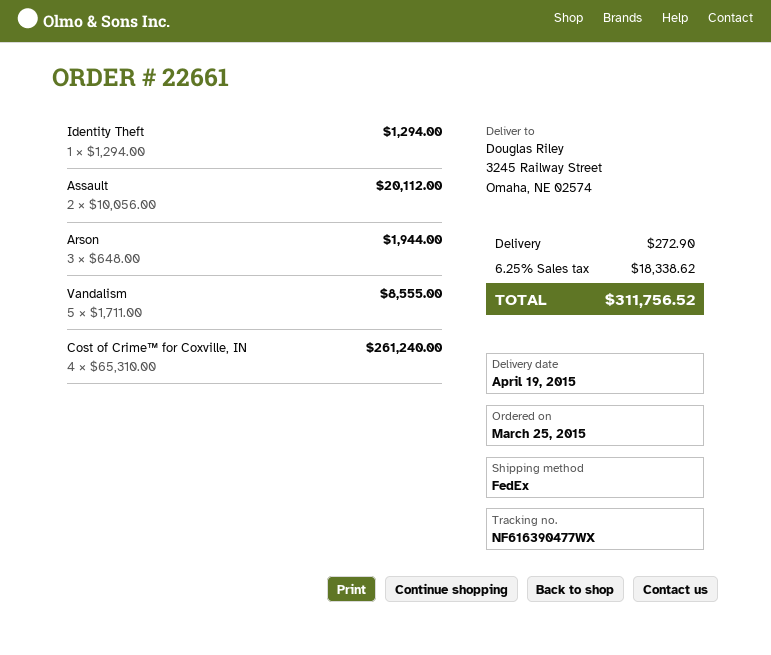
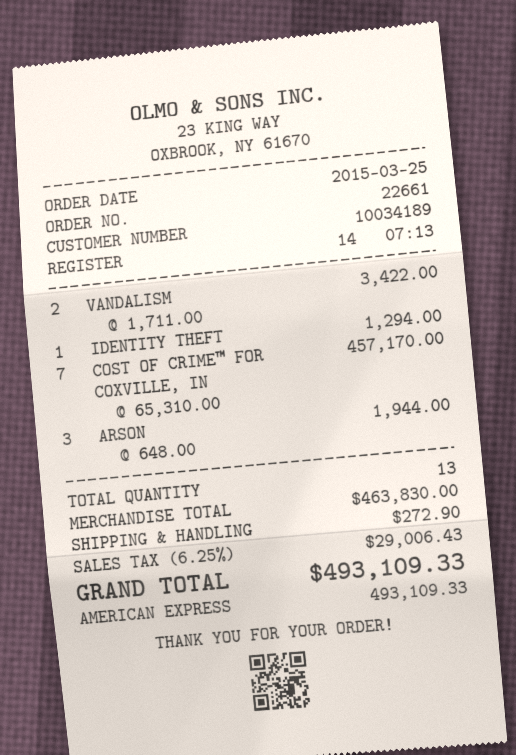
Assault: 2 x 10056.00 = 20112.00 -> none
Vandalism: 5 x 1711.00 = 8555.00 -> 2 x 1711.00 = 3422.00
Cost of Crime™ for Coxville, IN: 4 x 65310.00 = 261240.00 -> 7 x 65310.00 = 457170.00
tax: 6.25% = 18338.62 -> 6.25% = 29006.43
total: 311756.52 -> 493109.33

